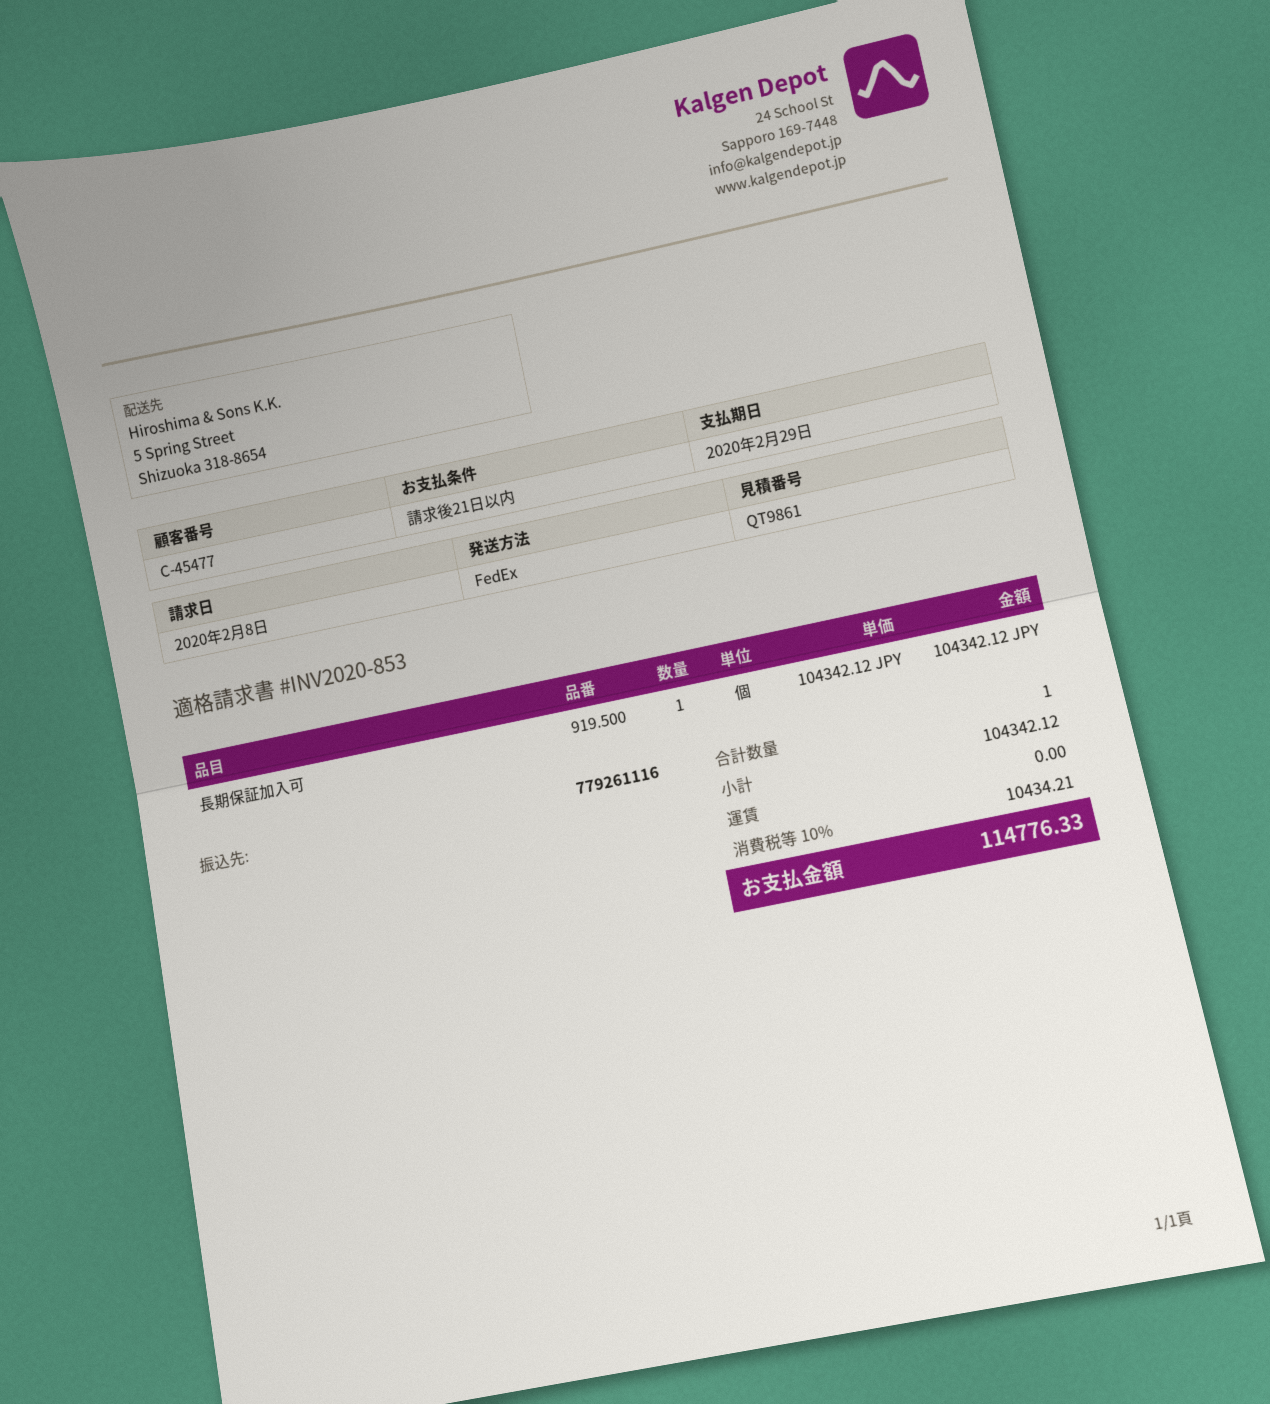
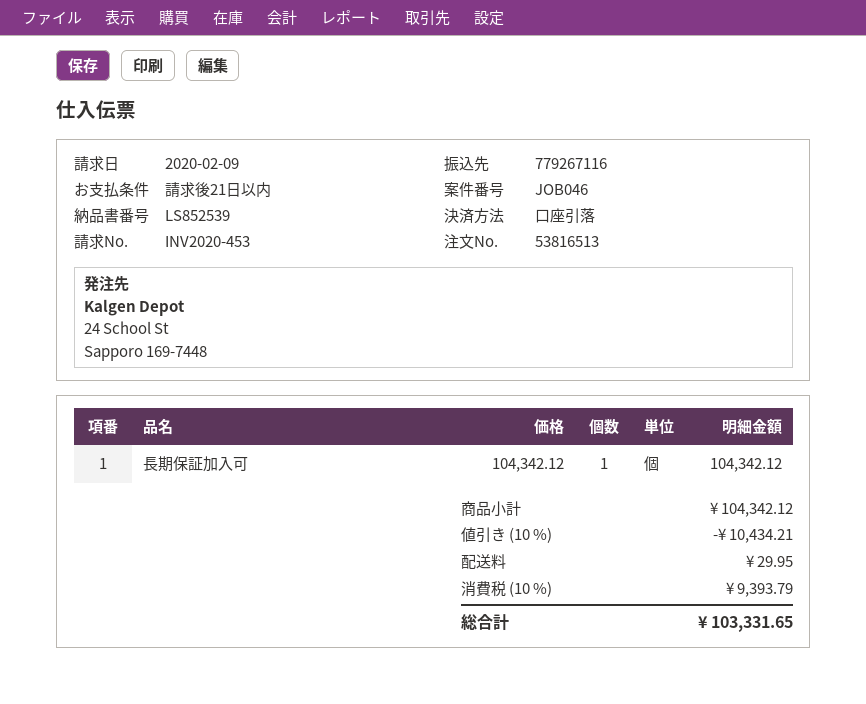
invoice number: INV2020-853 -> INV2020-453
invoice date: 2020-02-08 -> 2020-02-09
bank account: 779261116 -> 779267116
discount: none -> 10% = 10434.21
shipping: 0.00 -> 29.95
tax: 10% = 10434.21 -> 10% = 9393.79
total: 114776.33 -> 103331.65

